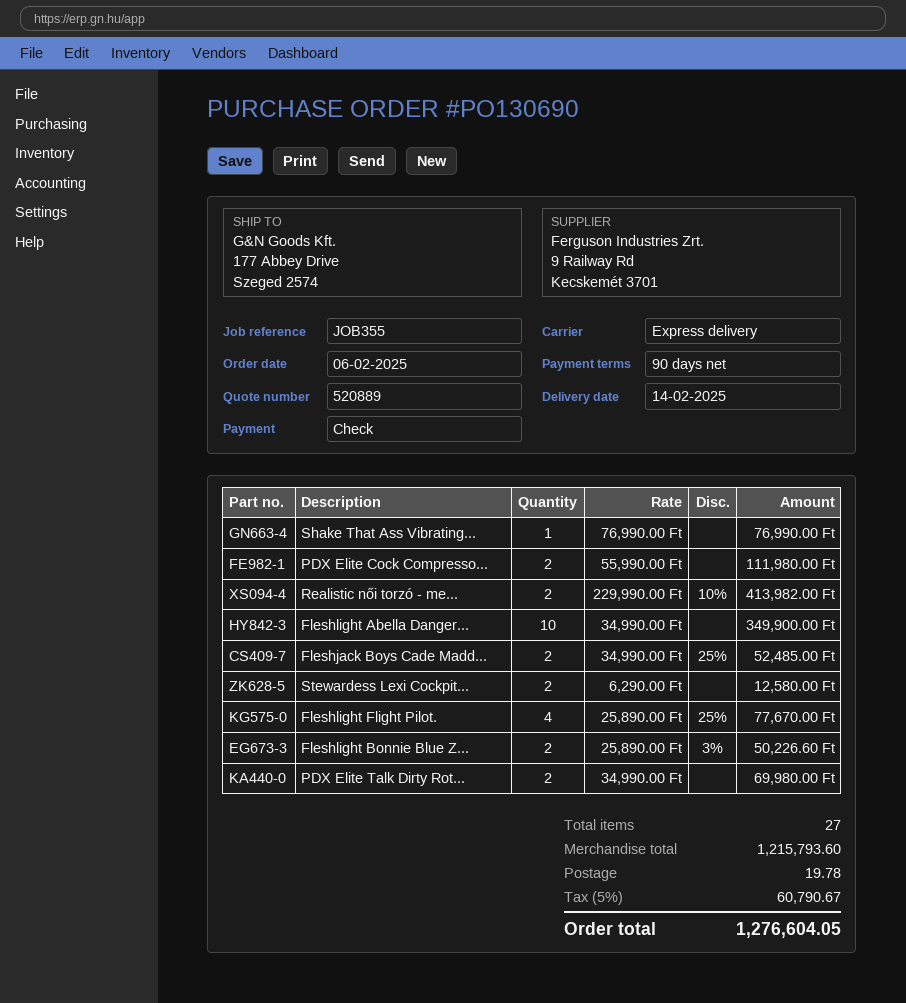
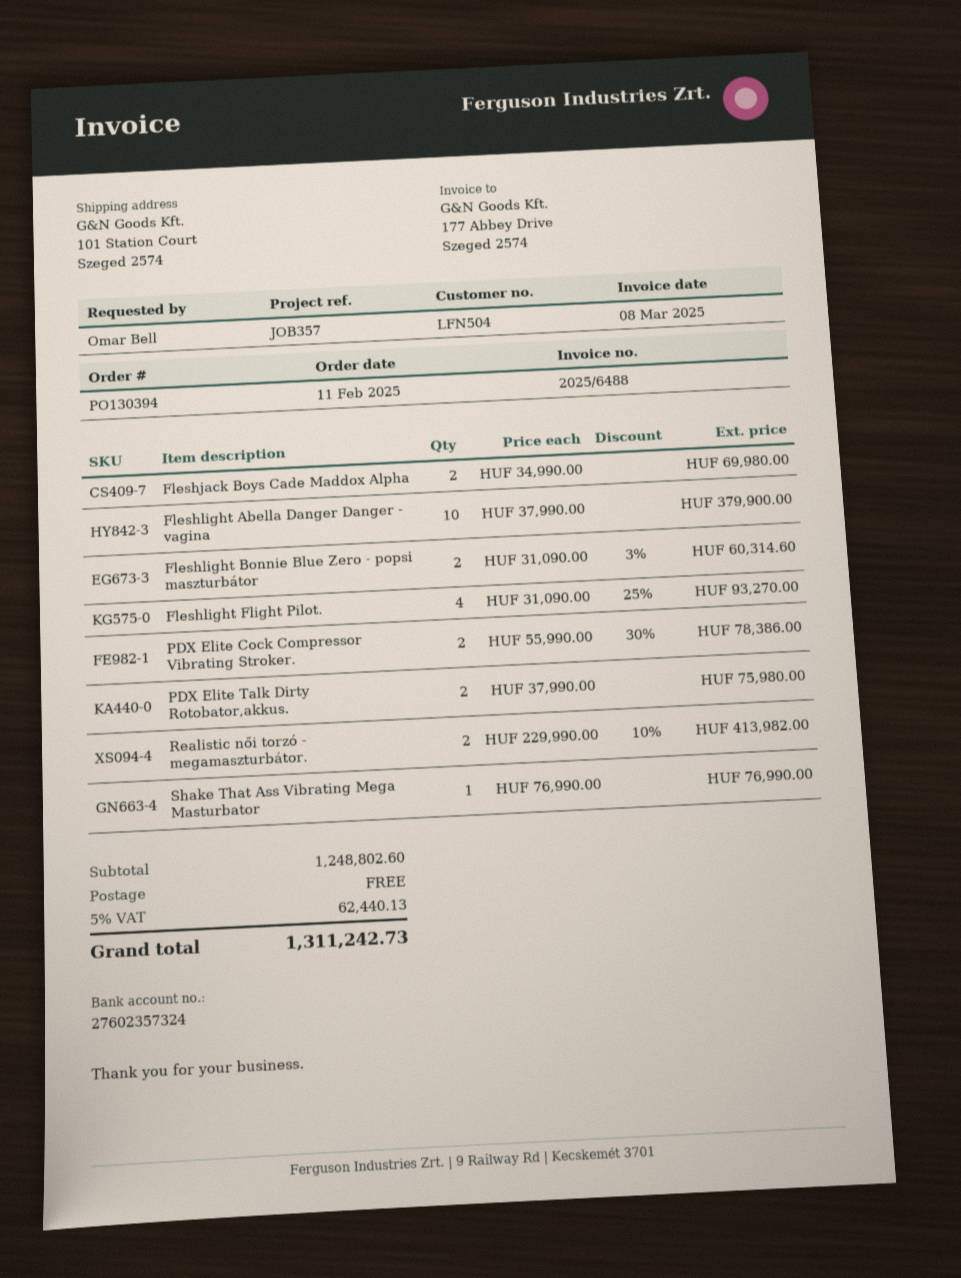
order number: PO130690 -> PO130394
order date: 2025-02-06 -> 2025-02-11
reference: JOB355 -> JOB357
ship to: 177 Abbey Drive, Szeged 2574 -> 101 Station Court, Szeged 2574
PDX Elite Cock Compresso...: 2 x 55990.00 = 111980.00 -> 2 x 55990.00 - 30% = 78386.00
Fleshlight Abella Danger...: 10 x 34990.00 = 349900.00 -> 10 x 37990.00 = 379900.00
Fleshjack Boys Cade Madd...: 2 x 34990.00 - 25% = 52485.00 -> 2 x 34990.00 = 69980.00
Stewardess Lexi Cockpit...: 2 x 6290.00 = 12580.00 -> none
Fleshlight Flight Pilot.: 4 x 25890.00 - 25% = 77670.00 -> 4 x 31090.00 - 25% = 93270.00
Fleshlight Bonnie Blue Z...: 2 x 25890.00 - 3% = 50226.60 -> 2 x 31090.00 - 3% = 60314.60
PDX Elite Talk Dirty Rot...: 2 x 34990.00 = 69980.00 -> 2 x 37990.00 = 75980.00
subtotal: 1215793.60 -> 1248802.60
shipping: 19.78 -> 0.00
tax: 5% = 60790.67 -> 5% = 62440.13
total: 1276604.05 -> 1311242.73

